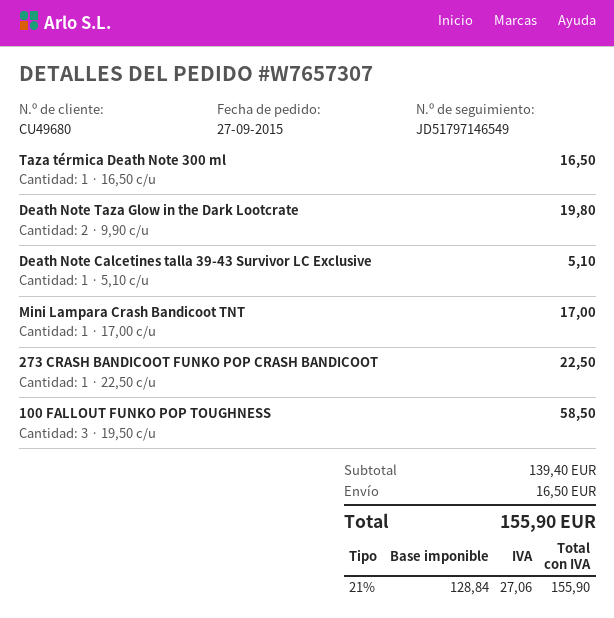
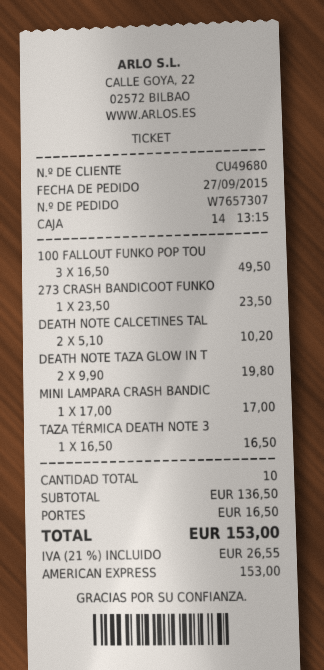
Death Note Calcetines talla 39-43 Survivor LC Exclusive: 1 x 5.10 = 5.10 -> 2 x 5.10 = 10.20
273 CRASH BANDICOOT FUNKO POP CRASH BANDICOOT: 1 x 22.50 = 22.50 -> 1 x 23.50 = 23.50
100 FALLOUT FUNKO POP TOUGHNESS: 3 x 19.50 = 58.50 -> 3 x 16.50 = 49.50
subtotal: 139.40 -> 136.50
tax: 21% = 27.06 -> 21% = 26.55
total: 155.90 -> 153.00

